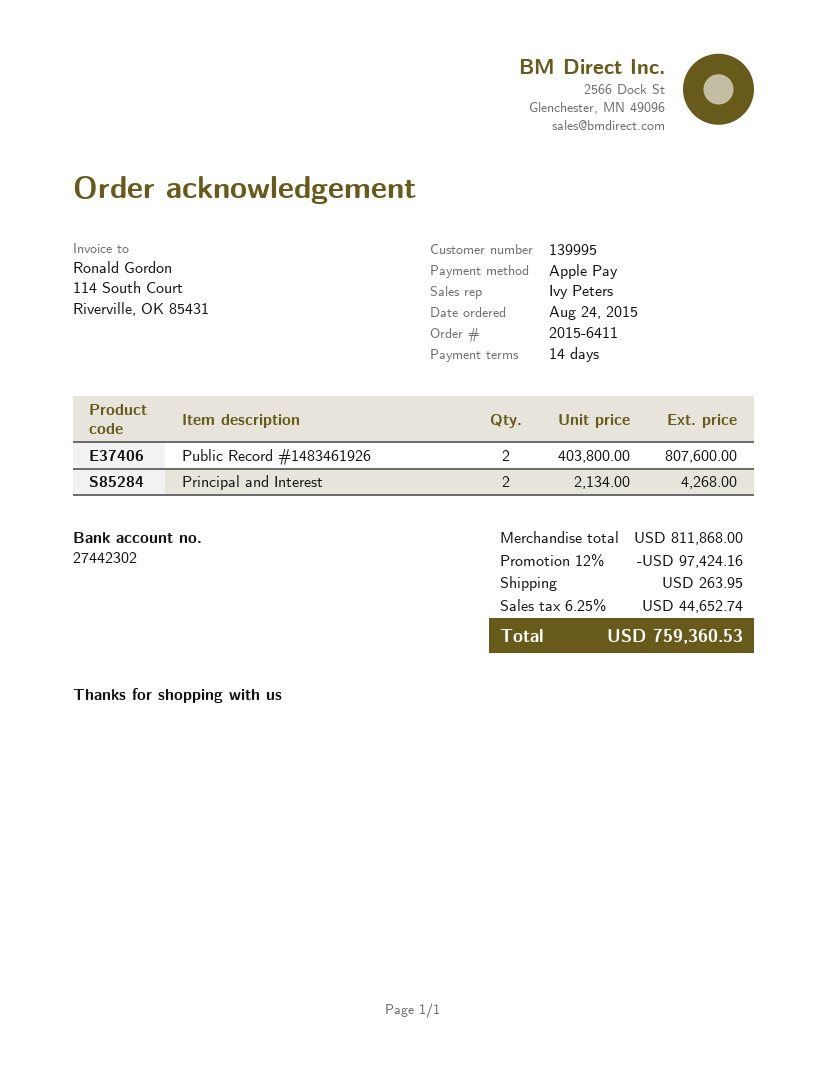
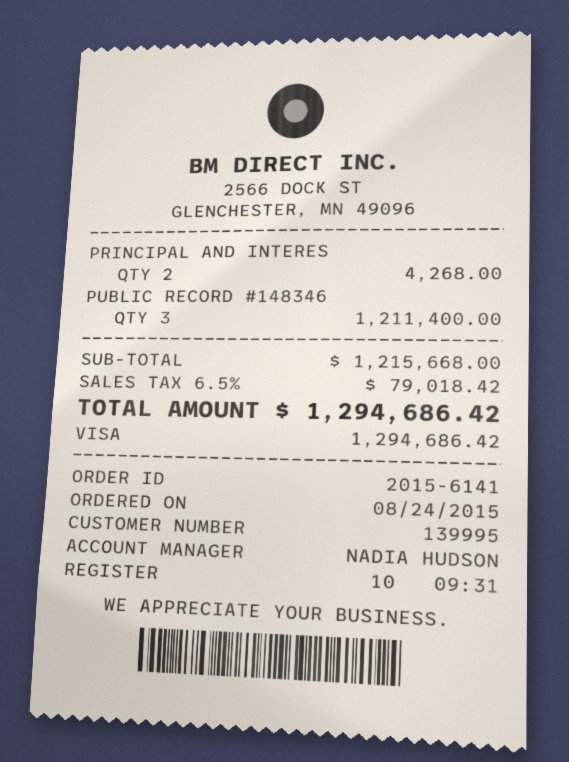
order number: 2015-6411 -> 2015-6141
sales rep: Ivy Peters -> NADIA HUDSON
payment method: Apple Pay -> Visa
Public Record #1483461926: 2 for 807600.00 -> 3 for 1211400.00
subtotal: 811868.00 -> 1215668.00
discount: 12% = 97424.16 -> none
shipping: 263.95 -> none
tax: 6.25% = 44652.74 -> 6.5% = 79018.42
total: 759360.53 -> 1294686.42

